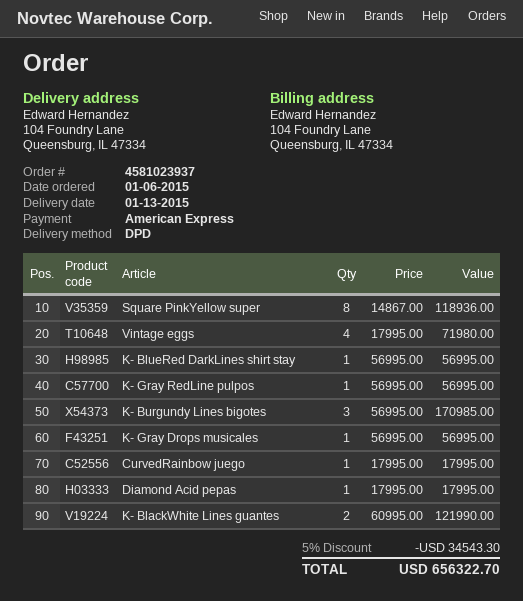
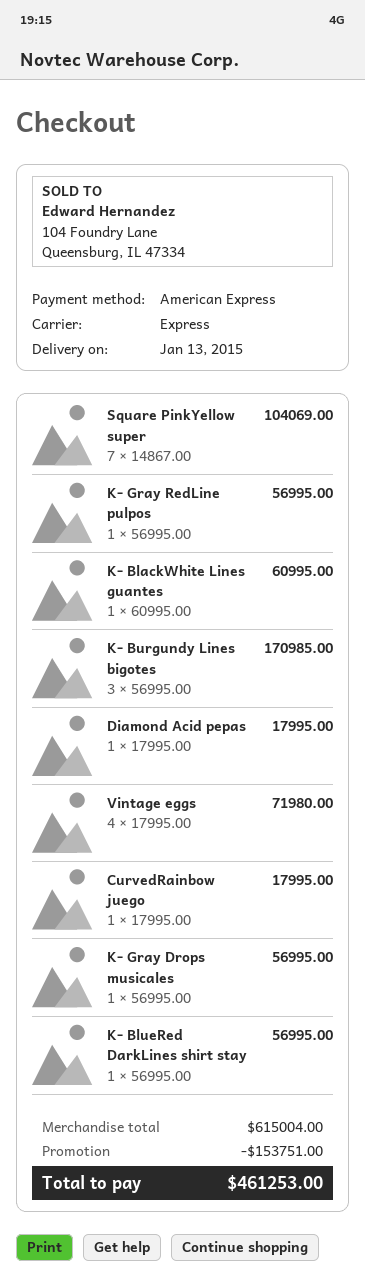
shipping method: DPD -> express
Square PinkYellow super: 8 x 14867.00 = 118936.00 -> 7 x 14867.00 = 104069.00
K- BlackWhite Lines guantes: 2 x 60995.00 = 121990.00 -> 1 x 60995.00 = 60995.00
discount: 34543.30 -> 153751.00
total: 656322.70 -> 461253.00

